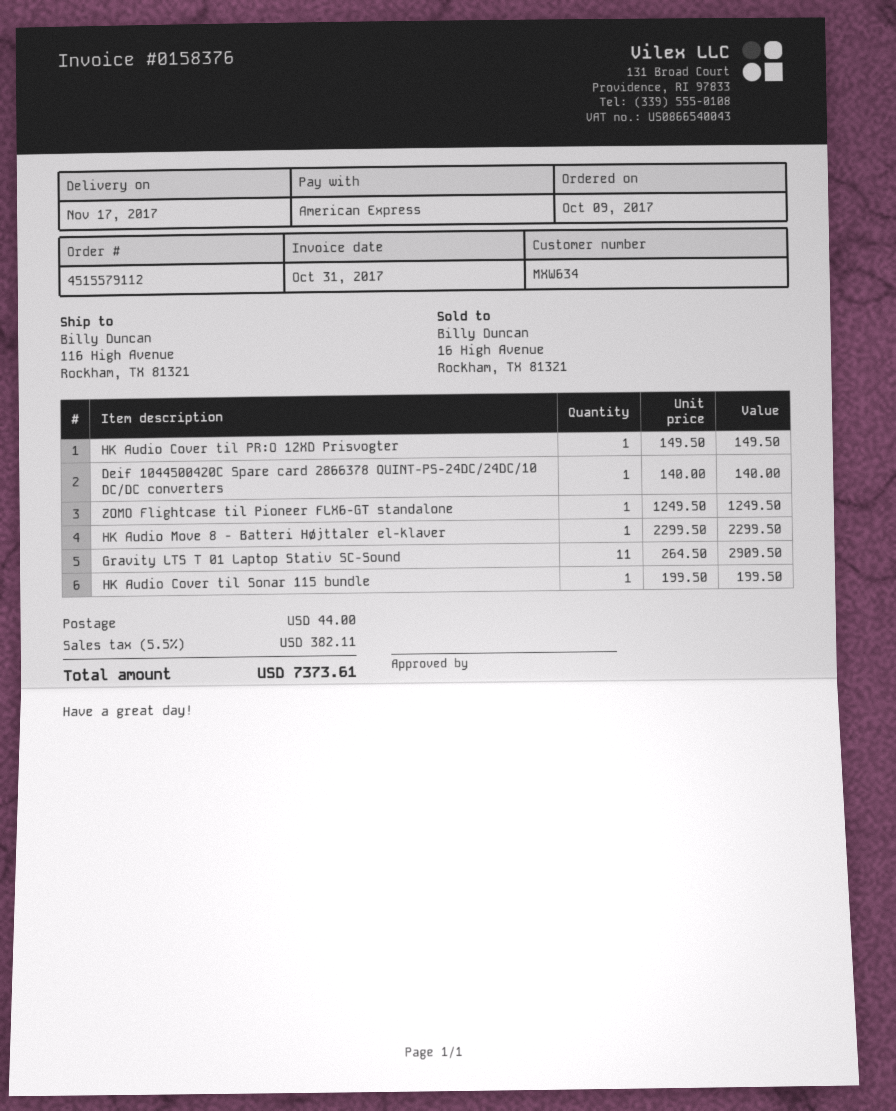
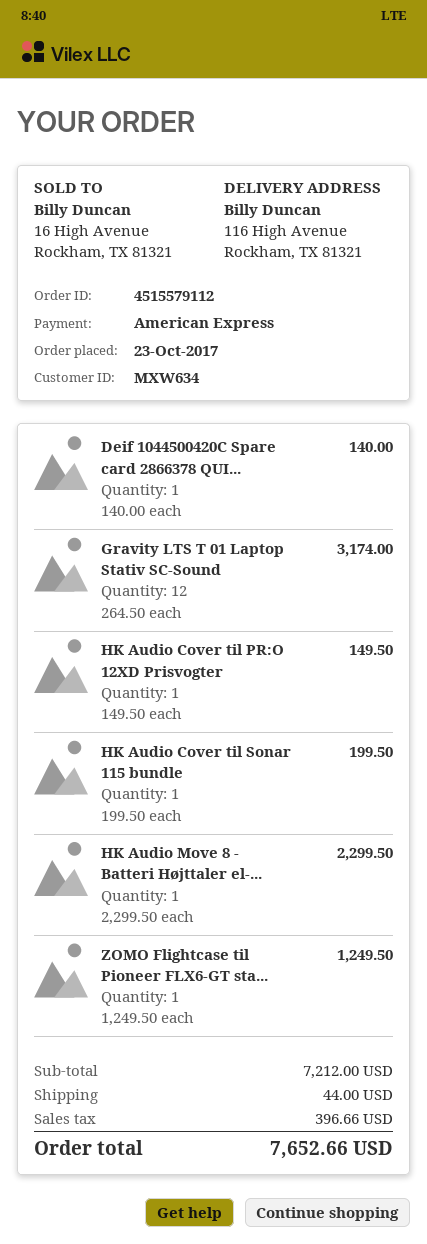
order date: 2017-10-09 -> 2017-10-23
Gravity LTS T 01 Laptop Stativ SC-Sound: 11 x 264.50 = 2909.50 -> 12 x 264.50 = 3174.00
tax: 382.11 -> 396.66
total: 7373.61 -> 7652.66

